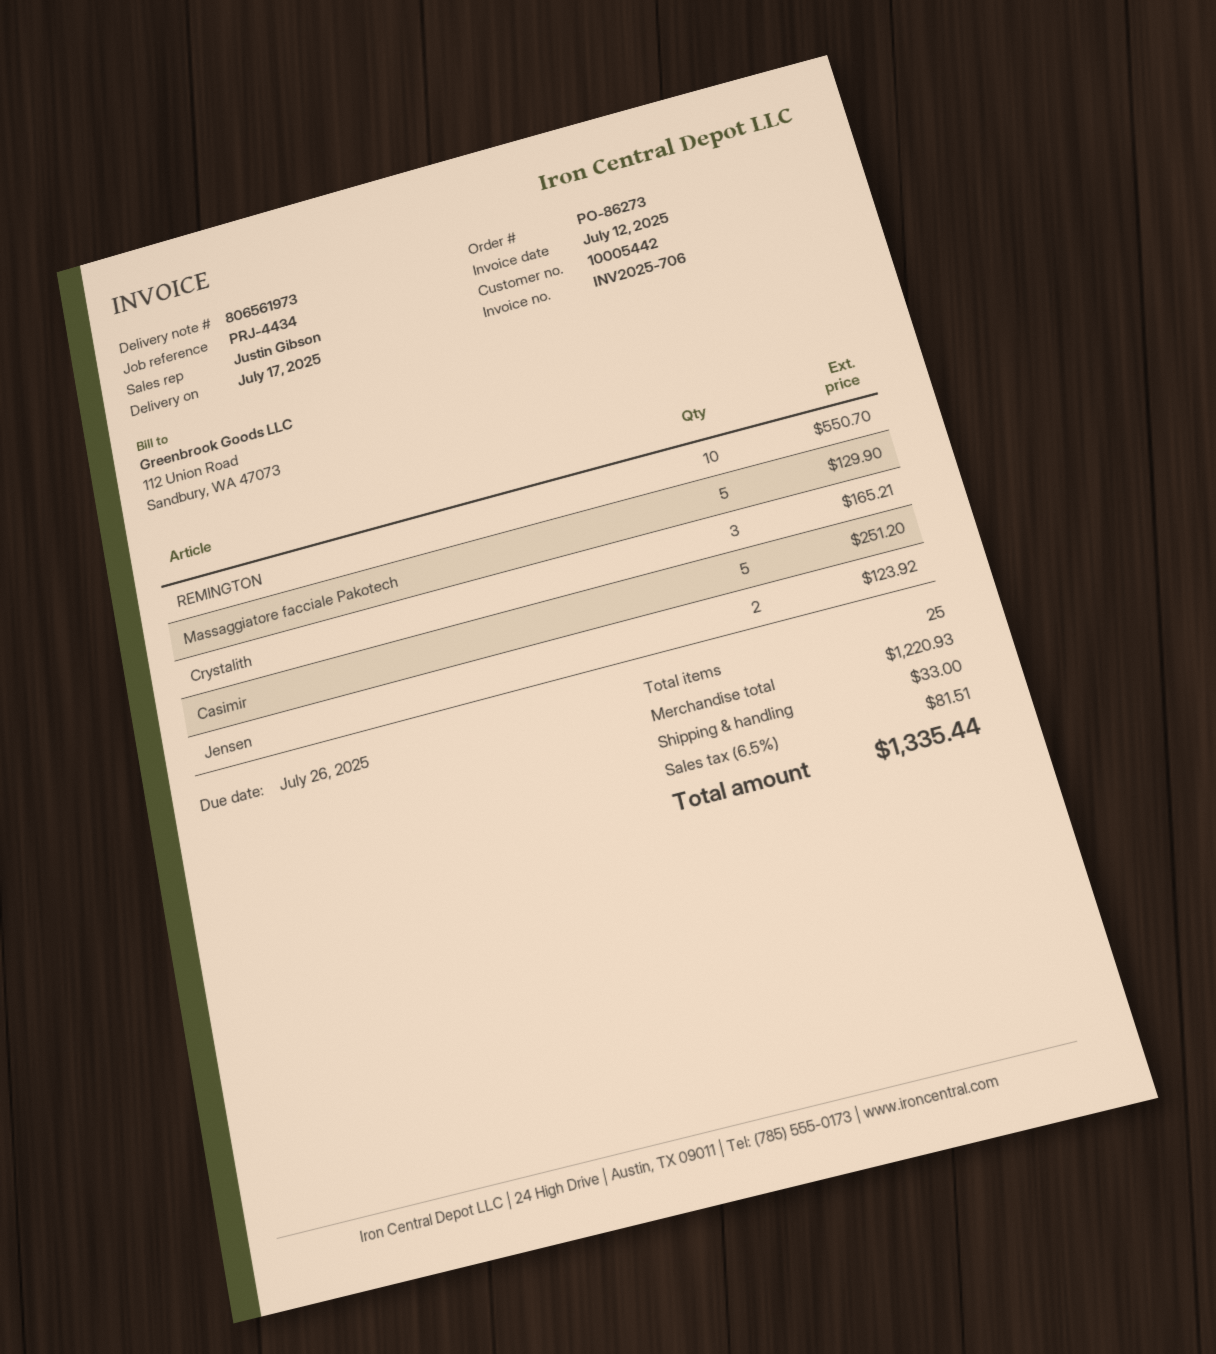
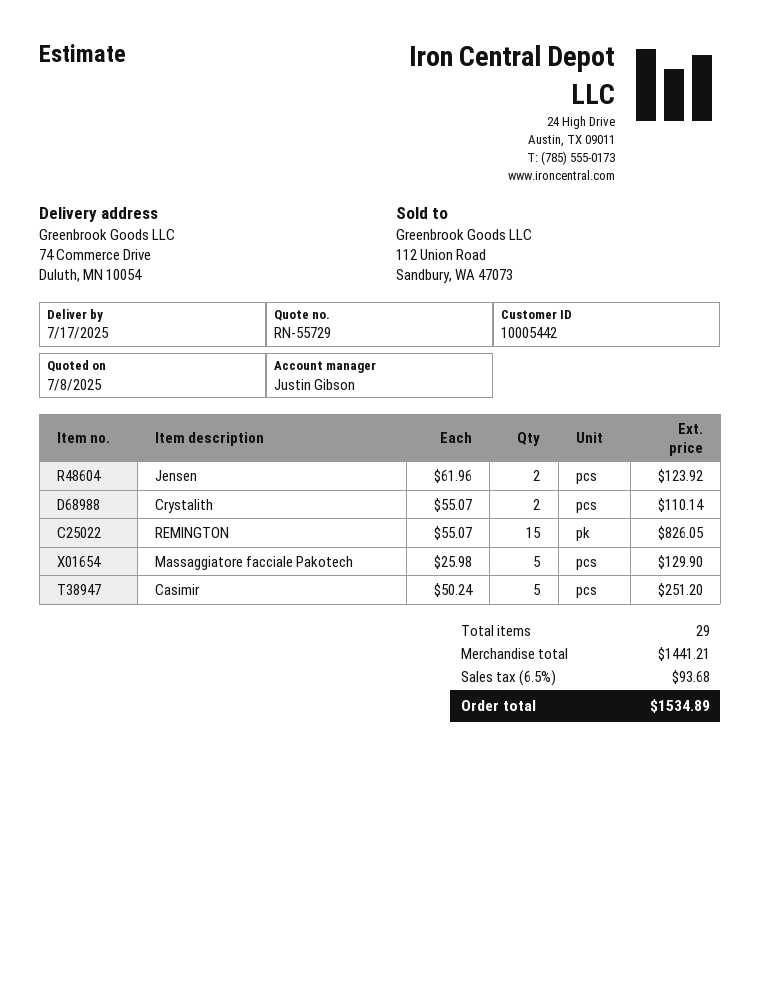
REMINGTON: 10 for 550.70 -> 15 for 826.05
Crystalith: 3 for 165.21 -> 2 for 110.14
total quantity: 25 -> 29
subtotal: 1220.93 -> 1441.21
shipping: 33.00 -> none
tax: 6.5% = 81.51 -> 6.5% = 93.68
total: 1335.44 -> 1534.89

